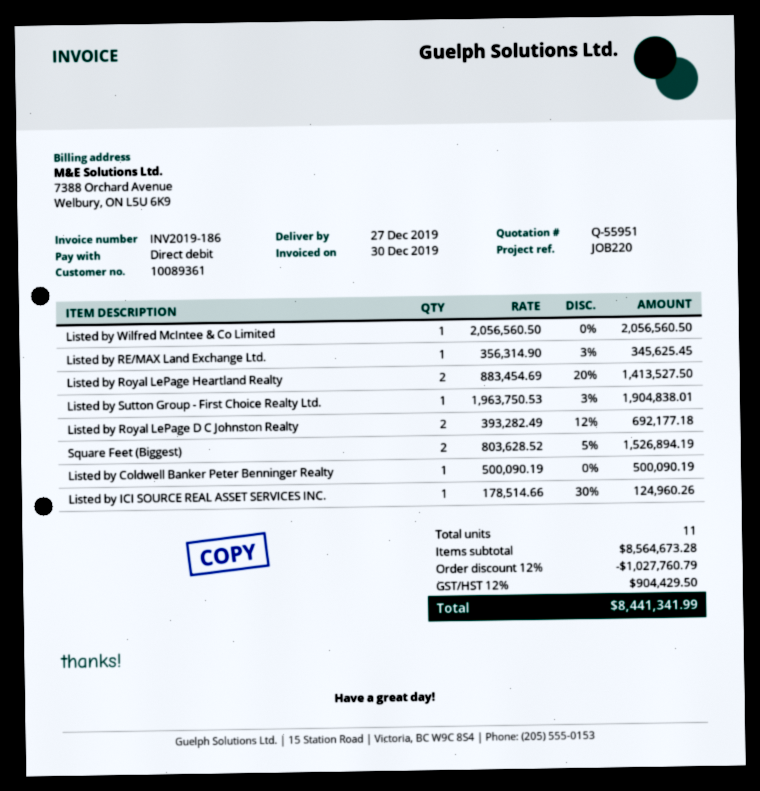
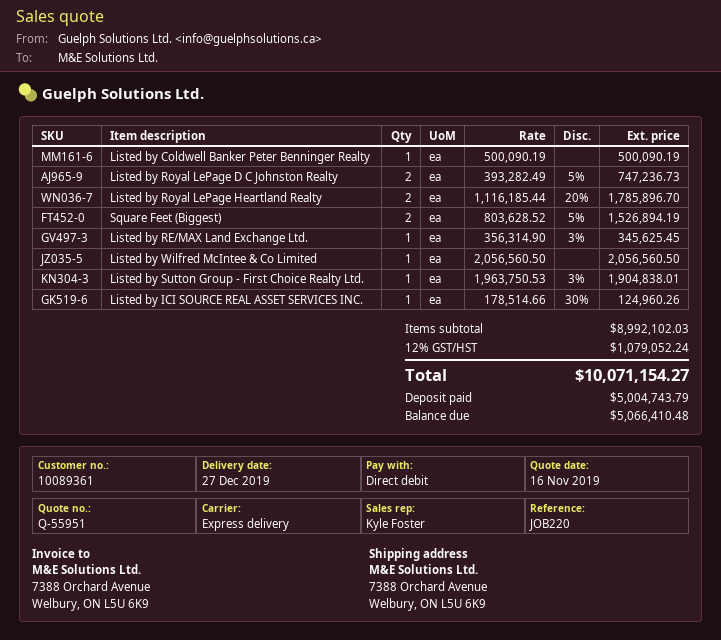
Listed by Royal LePage Heartland Realty: 2 x 883454.69 - 20% = 1413527.50 -> 2 x 1116185.44 - 20% = 1785896.70
Listed by Royal LePage D C Johnston Realty: 2 x 393282.49 - 12% = 692177.18 -> 2 x 393282.49 - 5% = 747236.73
subtotal: 8564673.28 -> 8992102.03
discount: 12% = 1027760.79 -> none
tax: 12% = 904429.50 -> 12% = 1079052.24
total: 8441341.99 -> 10071154.27

